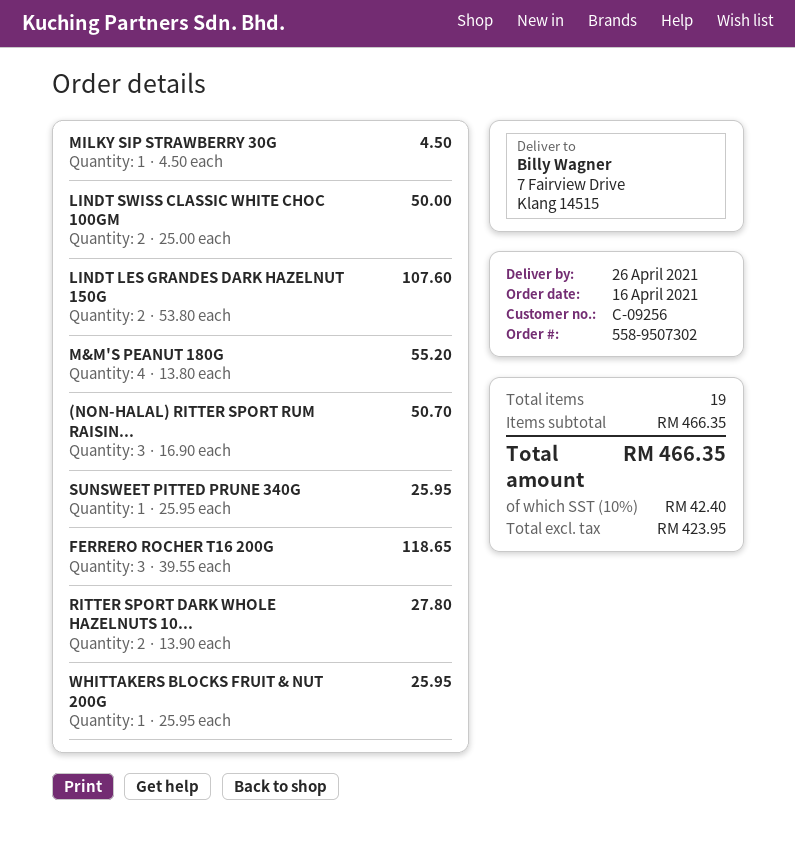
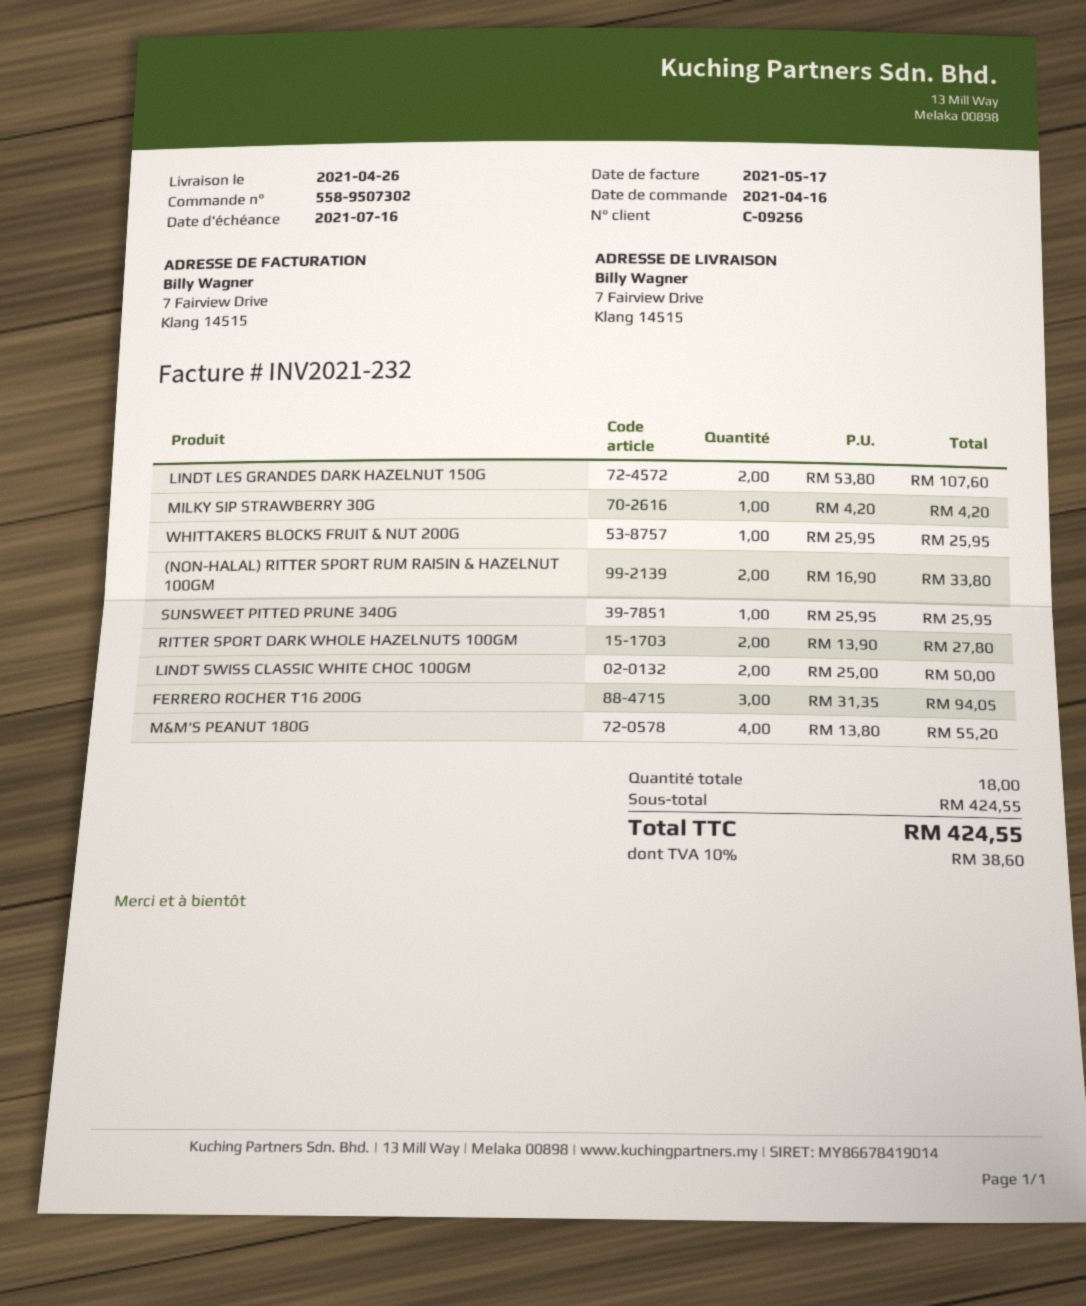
MILKY SIP STRAWBERRY 30G: 1 x 4.50 = 4.50 -> 1 x 4.20 = 4.20
(NON-HALAL) RITTER SPORT RUM RAISIN...: 3 x 16.90 = 50.70 -> 2 x 16.90 = 33.80
FERRERO ROCHER T16 200G: 3 x 39.55 = 118.65 -> 3 x 31.35 = 94.05
total quantity: 19 -> 18
subtotal: 466.35 -> 424.55
tax: 10% = 42.40 -> 10% = 38.60
total: 466.35 -> 424.55

